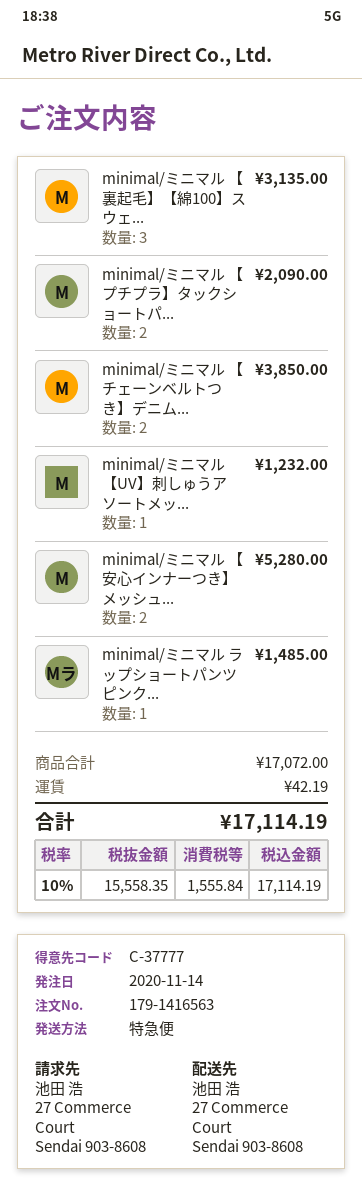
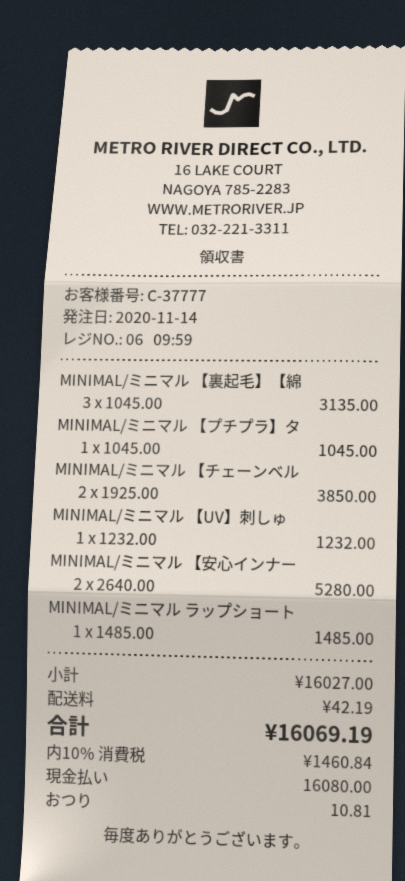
minimal/ミニマル 【プチプラ】タックショートパ...: 2 for 2090.00 -> 1 for 1045.00
subtotal: 17072.00 -> 16027.00
tax: 10% = 1555.84 -> 10% = 1460.84
total: 17114.19 -> 16069.19

